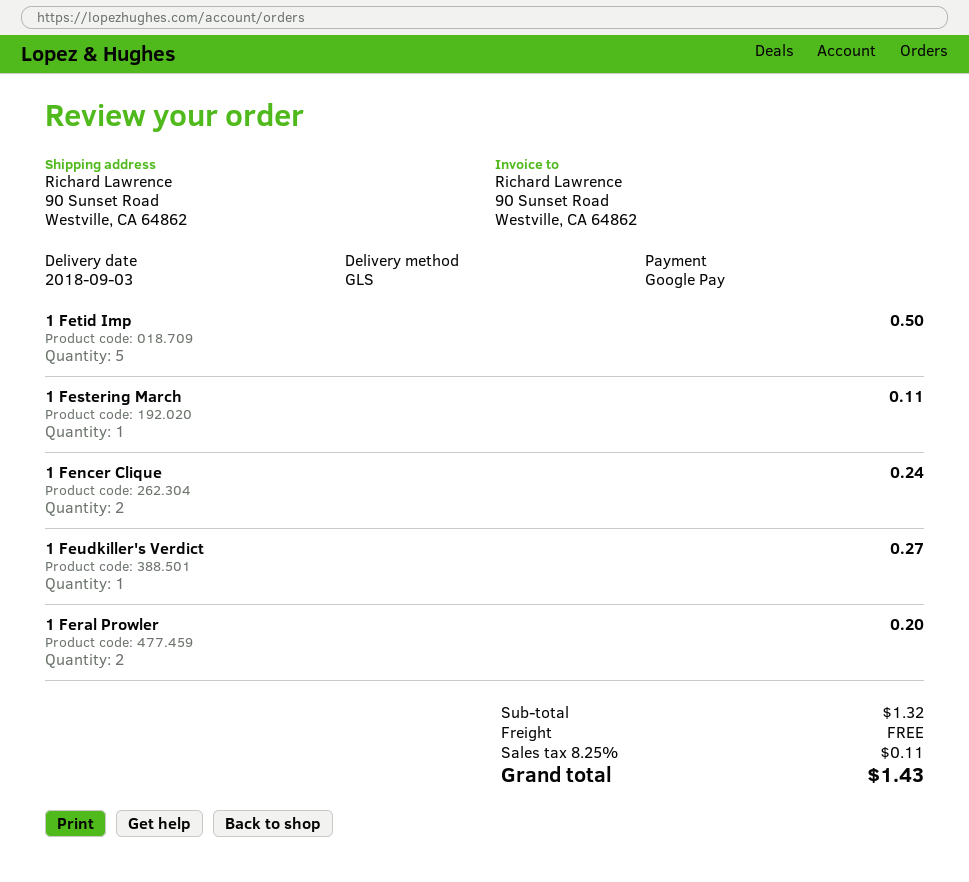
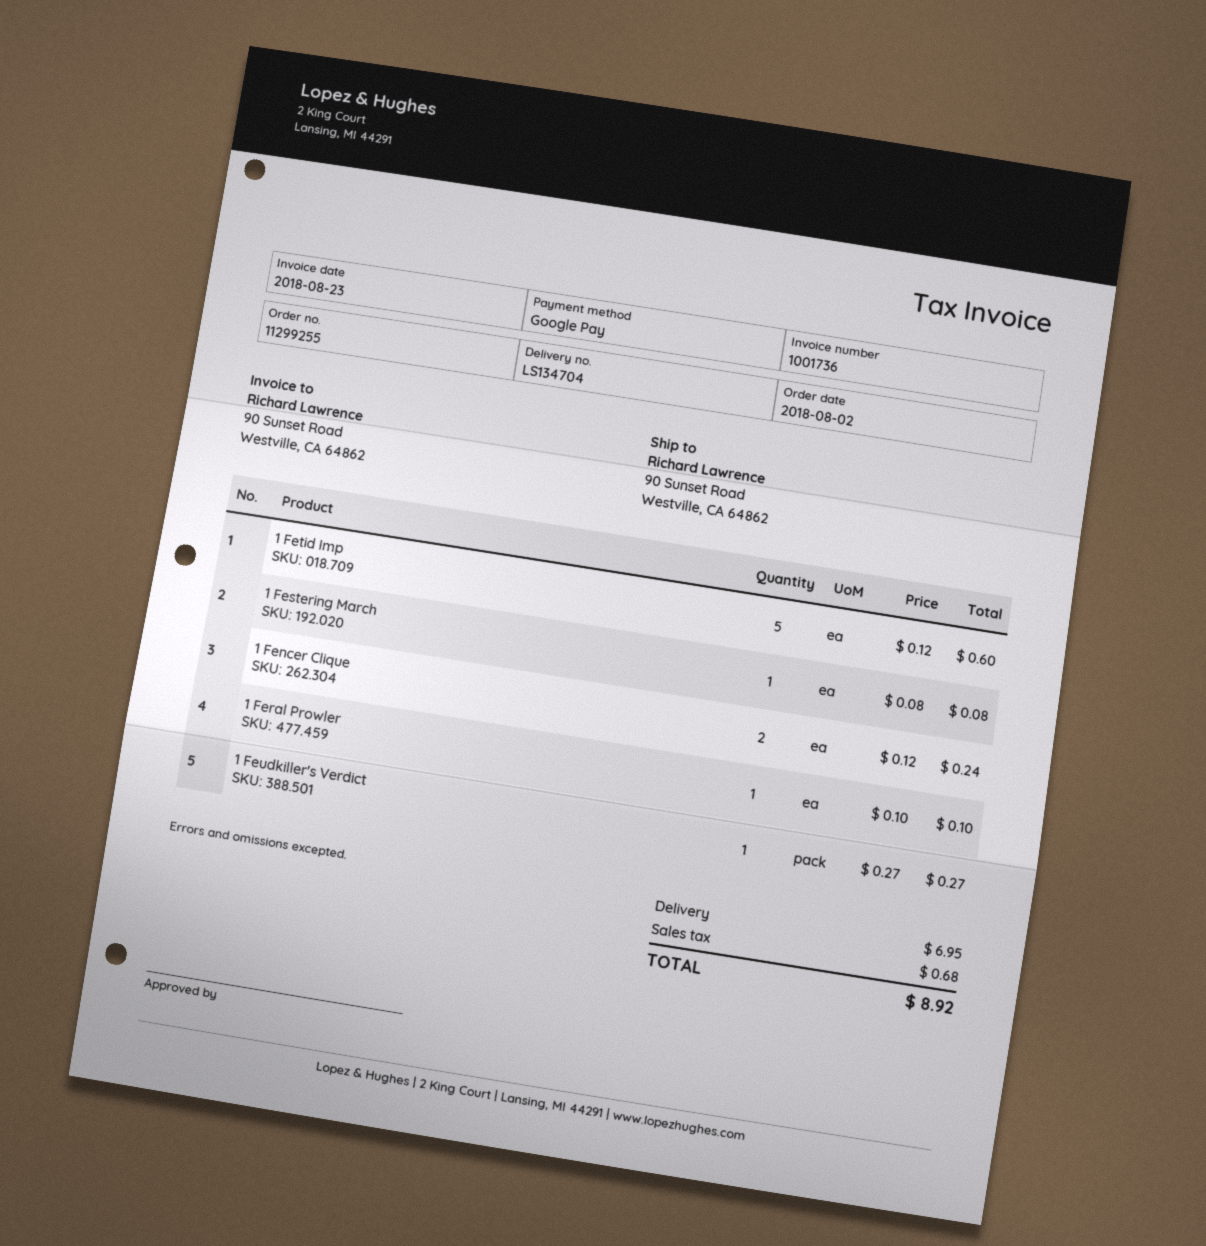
1 Fetid Imp: 5 for 0.50 -> 5 for 0.60
1 Festering March: 1 for 0.11 -> 1 for 0.08
1 Feral Prowler: 2 for 0.20 -> 1 for 0.10
shipping: 0.00 -> 6.95
tax: 0.11 -> 0.68
total: 1.43 -> 8.92

